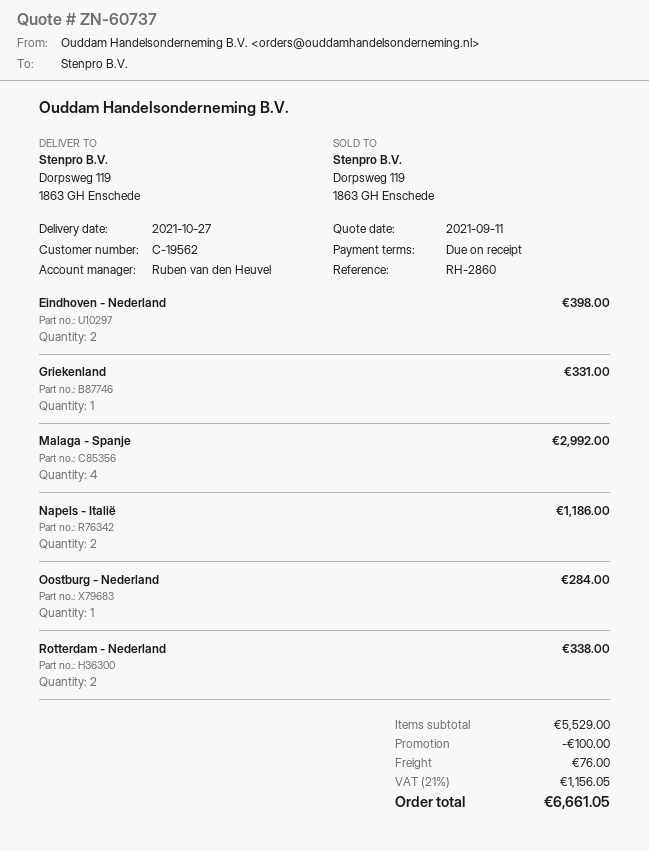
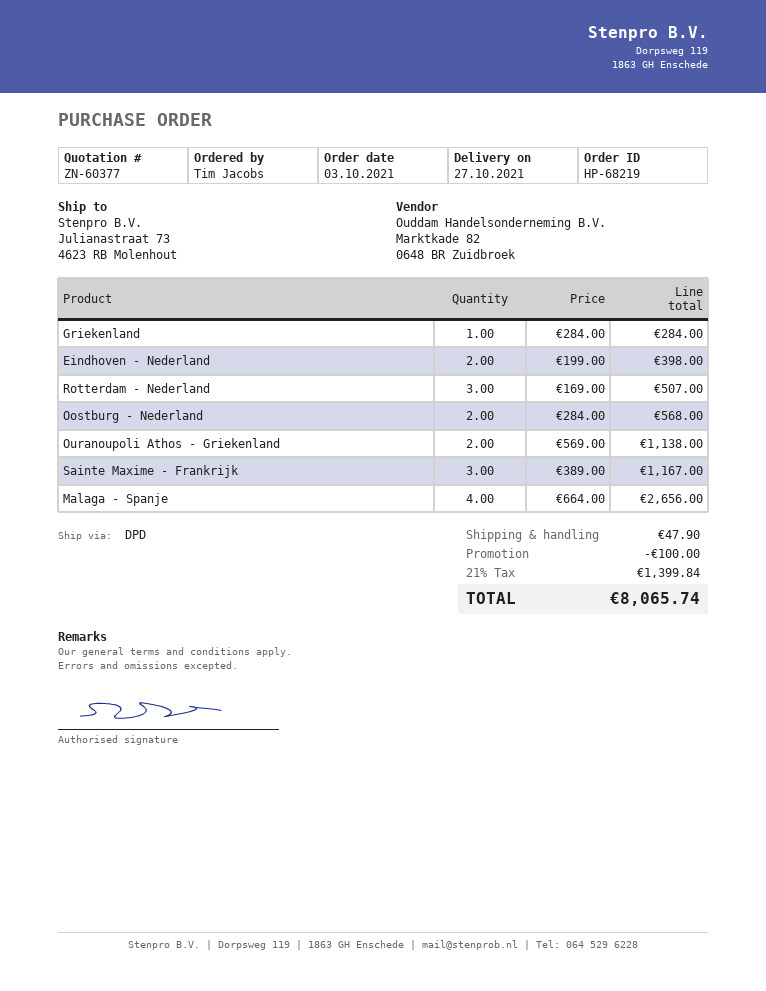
quote number: ZN-60737 -> ZN-60377
ship to: Dorpsweg 119, 1863 GH Enschede -> Julianastraat 73, 4623 RB Molenhout
Griekenland: 1 for 331.00 -> 1 for 284.00
Malaga - Spanje: 4 for 2992.00 -> 4 for 2656.00
Napels - Italië: 2 for 1186.00 -> none
Oostburg - Nederland: 1 for 284.00 -> 2 for 568.00
Rotterdam - Nederland: 2 for 338.00 -> 3 for 507.00
Ouranoupoli Athos - Griekenland: none -> 2 for 1138.00
Sainte Maxime - Frankrijk: none -> 3 for 1167.00
shipping: 76.00 -> 47.90
tax: 21% = 1156.05 -> 21% = 1399.84
total: 6661.05 -> 8065.74

